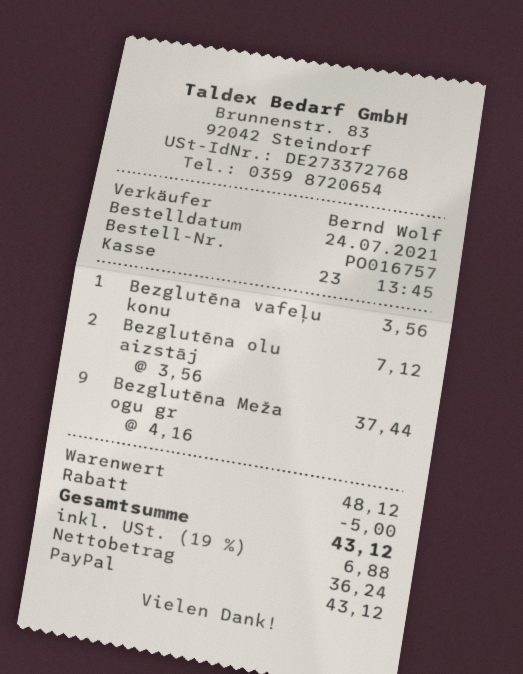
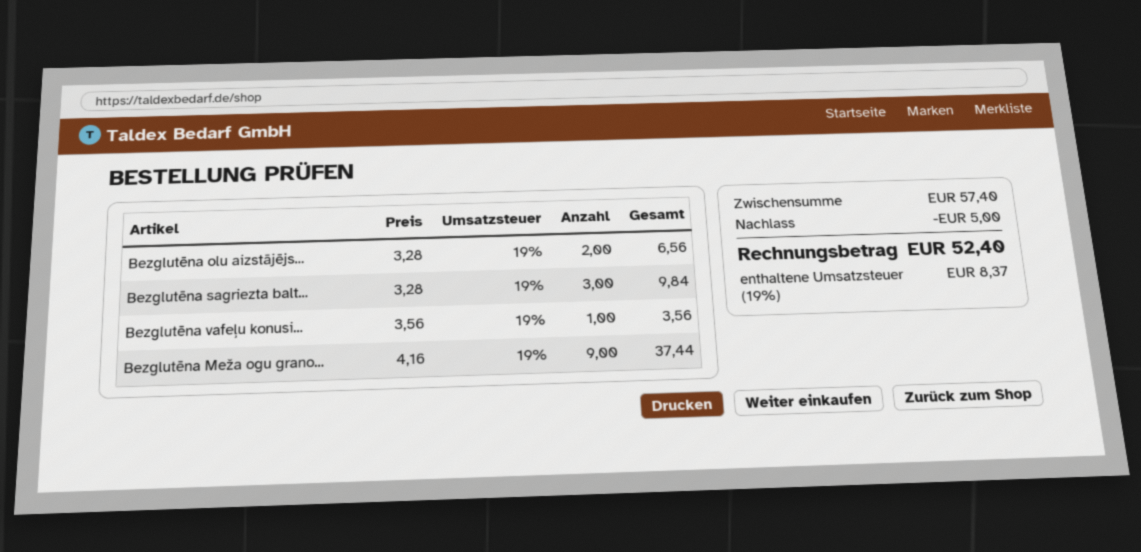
Bezglutēna olu aizstāj: 2 x 3.56 = 7.12 -> 2 x 3.28 = 6.56
Bezglutēna sagriezta balt...: none -> 3 x 3.28 = 9.84
subtotal: 48.12 -> 57.40
tax: 19% = 6.88 -> 19% = 8.37
total: 43.12 -> 52.40

